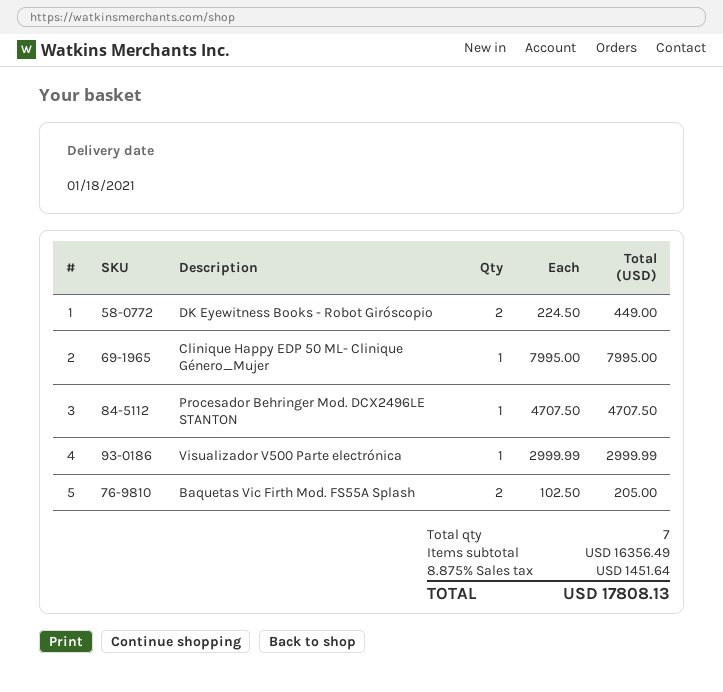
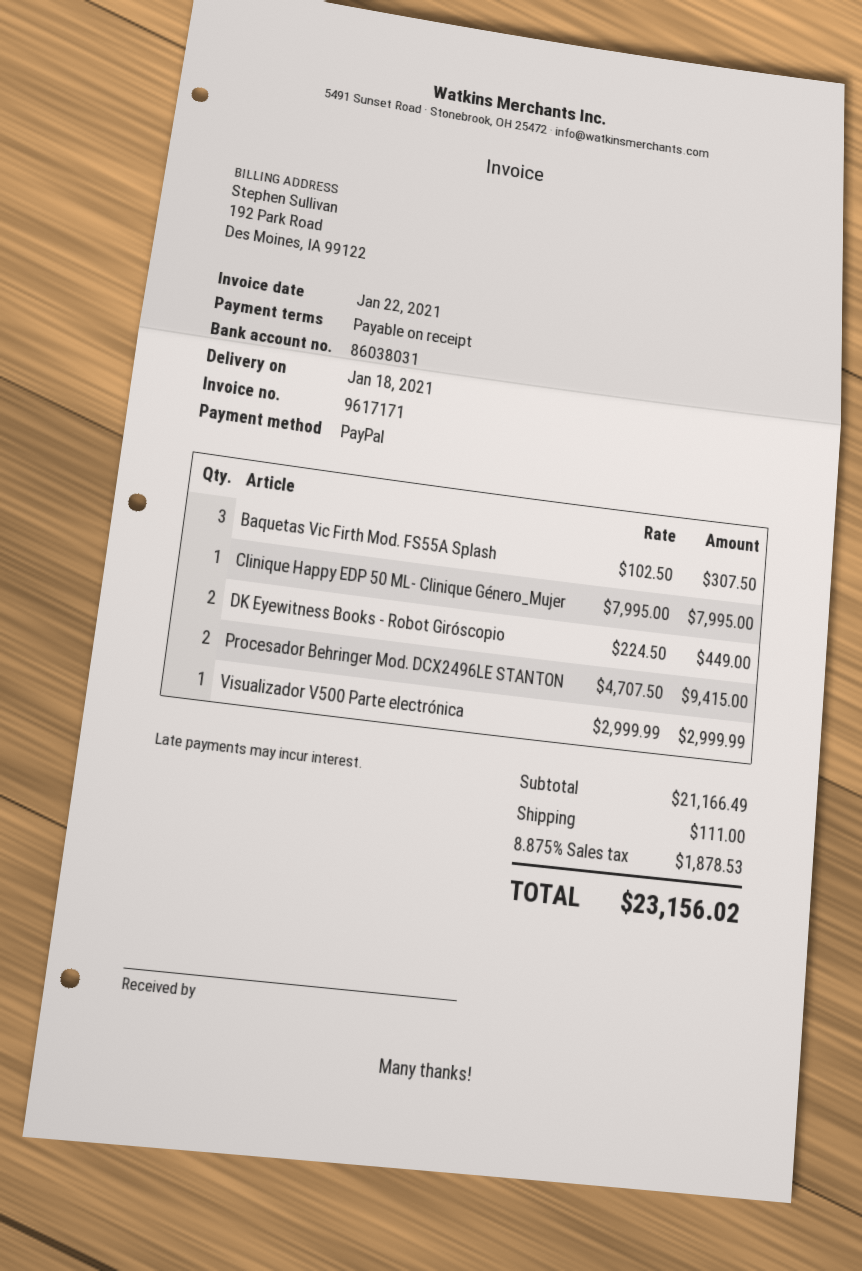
Procesador Behringer Mod. DCX2496LE STANTON: 1 x 4707.50 = 4707.50 -> 2 x 4707.50 = 9415.00
Baquetas Vic Firth Mod. FS55A Splash: 2 x 102.50 = 205.00 -> 3 x 102.50 = 307.50
subtotal: 16356.49 -> 21166.49
shipping: none -> 111.00
tax: 8.875% = 1451.64 -> 8.875% = 1878.53
total: 17808.13 -> 23156.02

